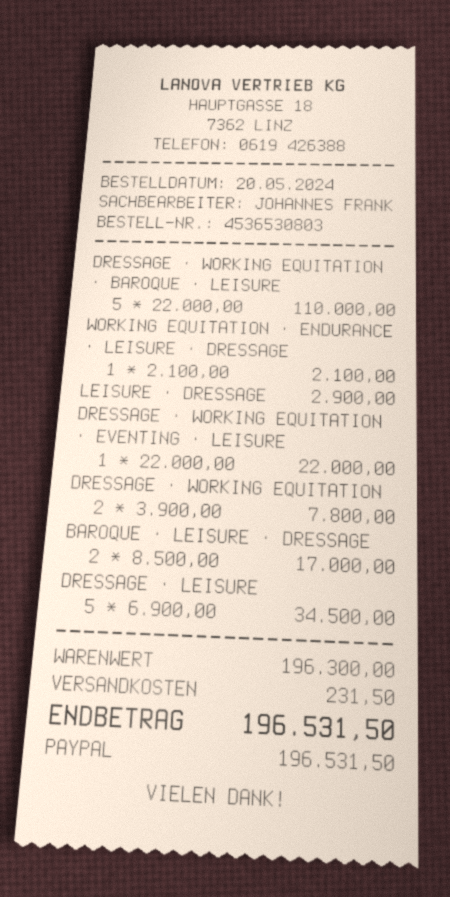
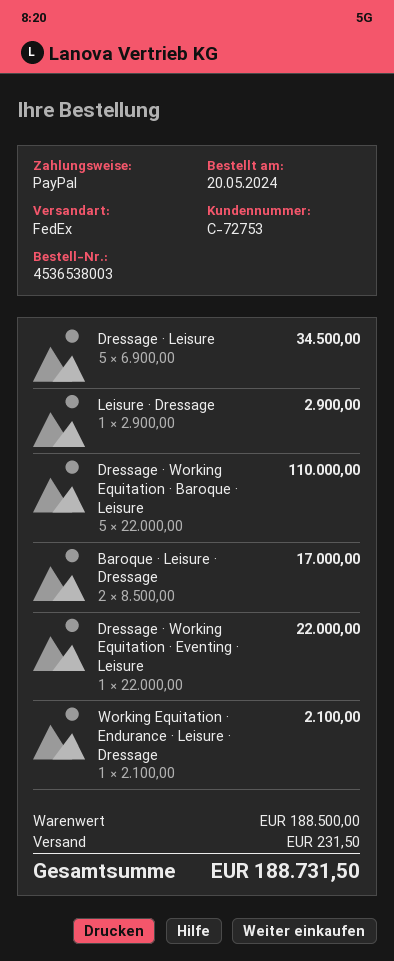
order number: 4536530803 -> 4536538003
DRESSAGE · WORKING EQUITATION: 2 x 3900.00 = 7800.00 -> none
subtotal: 196300.00 -> 188500.00
total: 196531.50 -> 188731.50

